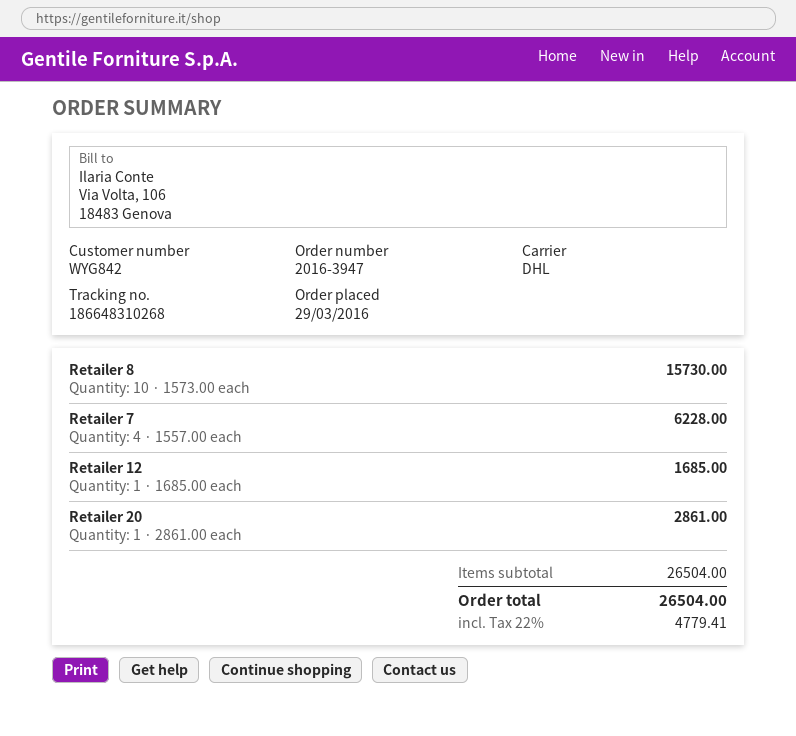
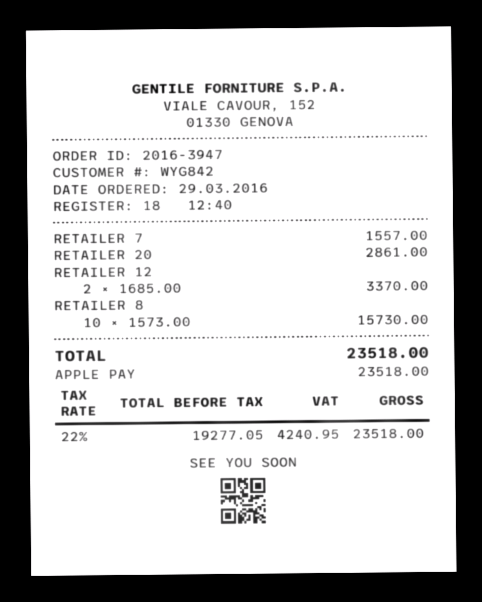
Retailer 7: 4 x 1557.00 = 6228.00 -> 1 x 1557.00 = 1557.00
Retailer 12: 1 x 1685.00 = 1685.00 -> 2 x 1685.00 = 3370.00
tax: 22% = 4779.41 -> 22% = 4240.95
total: 26504.00 -> 23518.00

